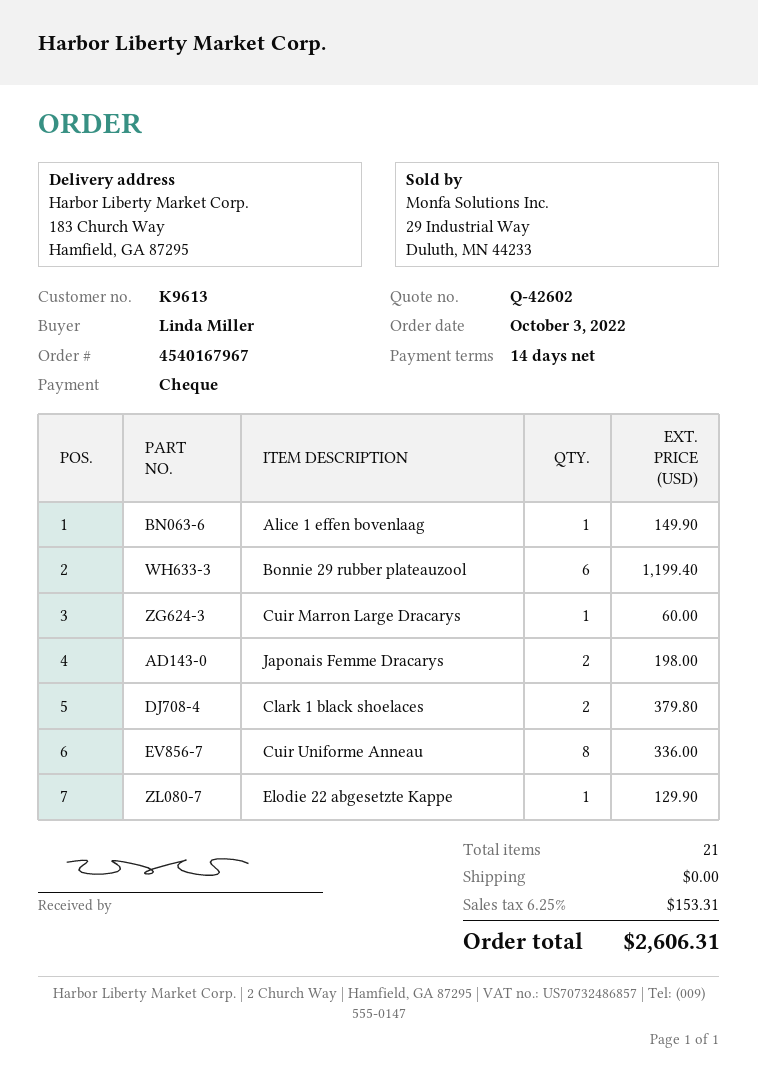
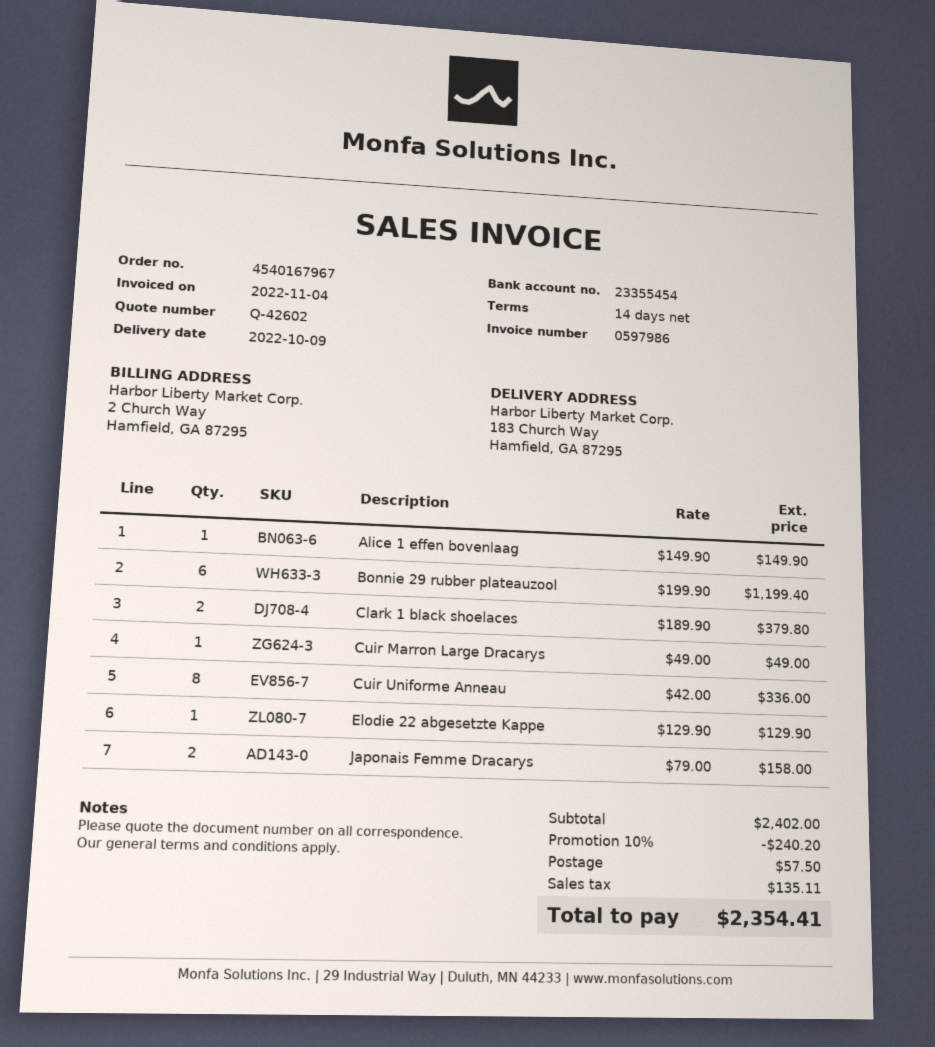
Cuir Marron Large Dracarys: 1 for 60.00 -> 1 for 49.00
Japonais Femme Dracarys: 2 for 198.00 -> 2 for 158.00
discount: none -> 10% = 240.20
shipping: 0.00 -> 57.50
tax: 153.31 -> 135.11
total: 2606.31 -> 2354.41

